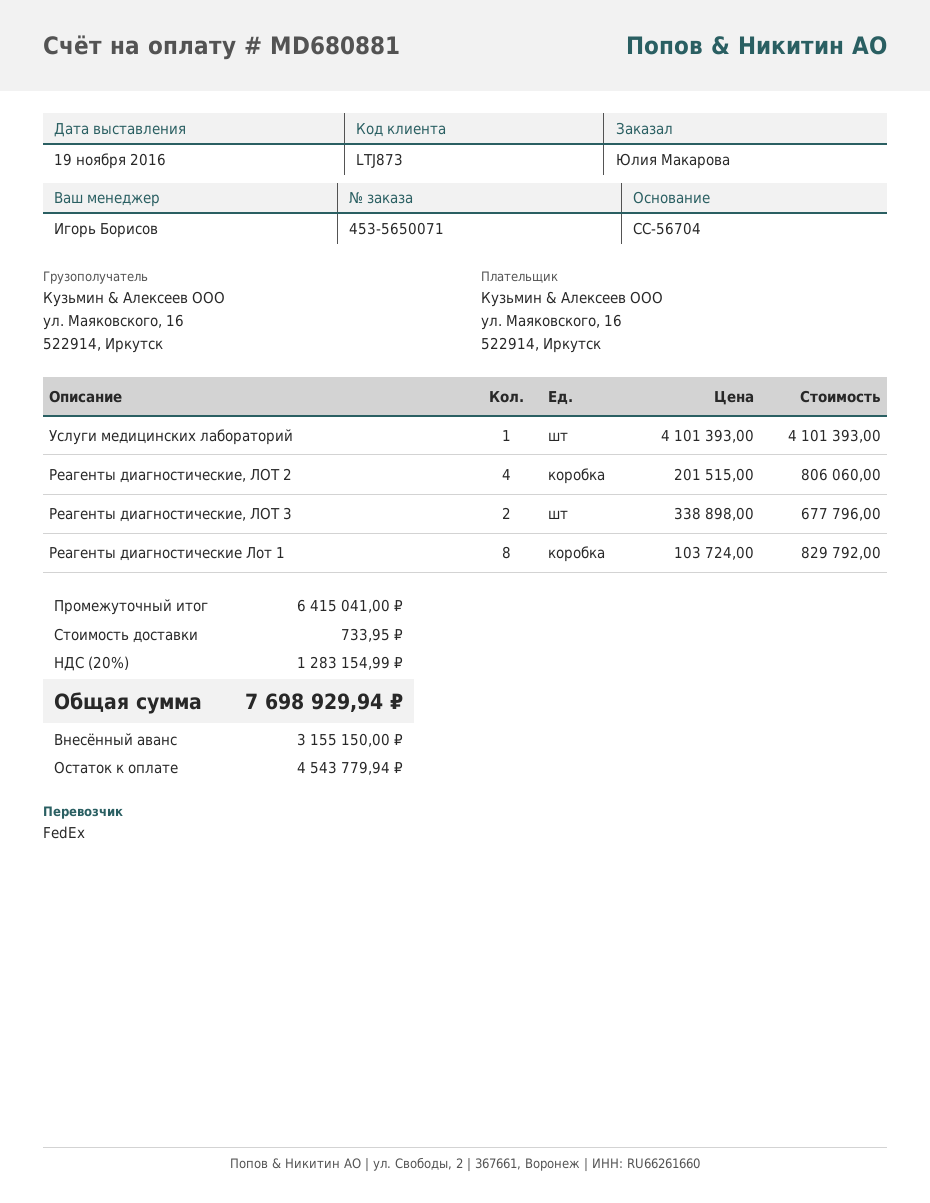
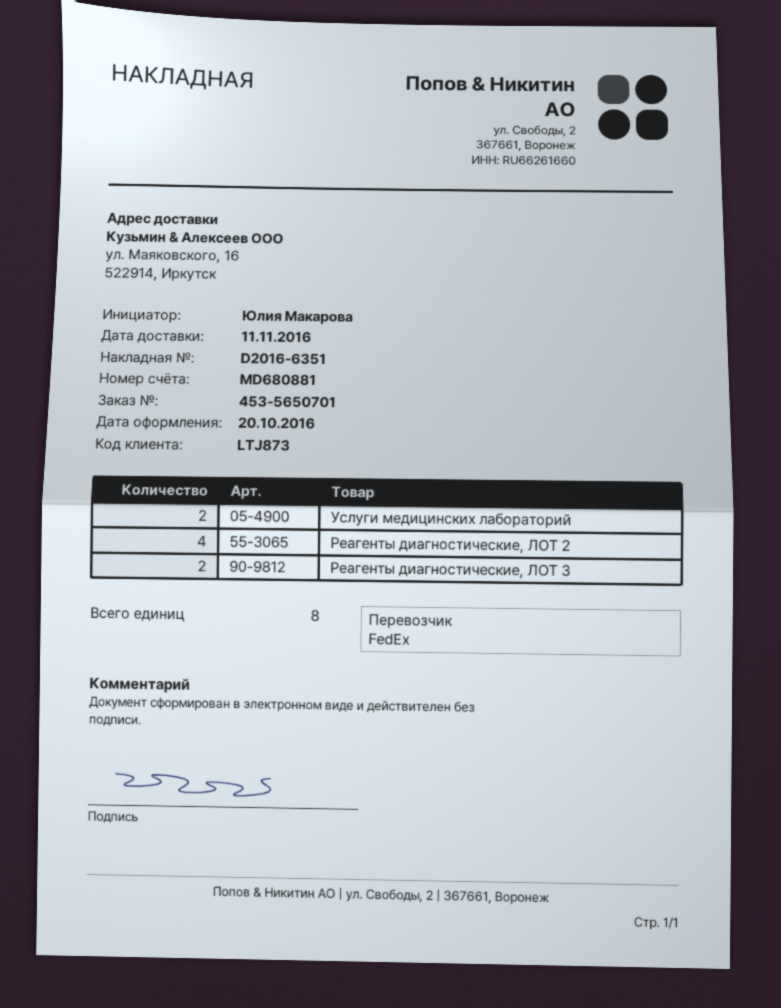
order number: 453-5650071 -> 453-5650701
Услуги медицинских лабораторий: 1 -> 2
Реагенты диагностические Лот 1: 8 -> none

